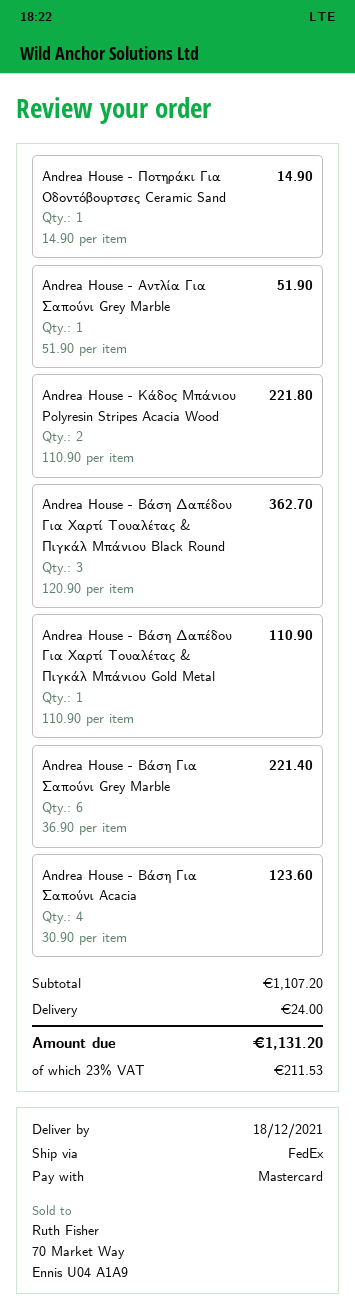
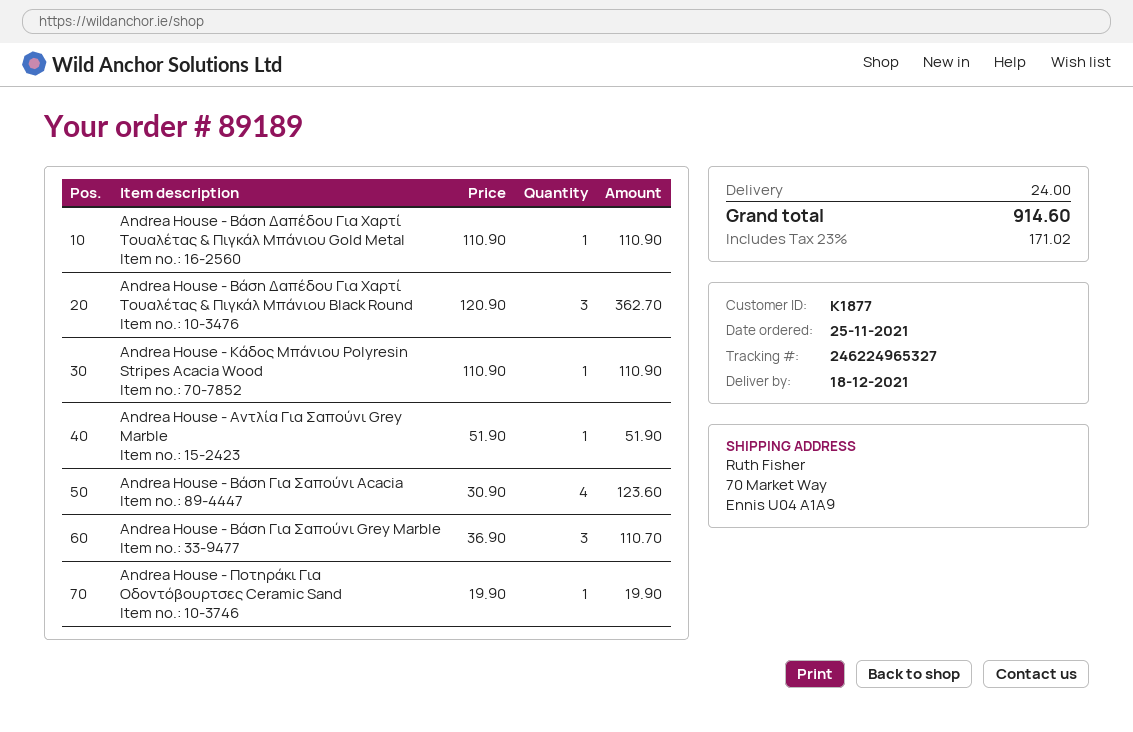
Andrea House - Ποτηράκι Για Οδοντόβουρτσες Ceramic Sand: 1 x 14.90 = 14.90 -> 1 x 19.90 = 19.90
Andrea House - Κάδος Μπάνιου Polyresin Stripes Acacia Wood: 2 x 110.90 = 221.80 -> 1 x 110.90 = 110.90
Andrea House - Βάση Για Σαπούνι Grey Marble: 6 x 36.90 = 221.40 -> 3 x 36.90 = 110.70
tax: 23% = 211.53 -> 23% = 171.02
total: 1131.20 -> 914.60

